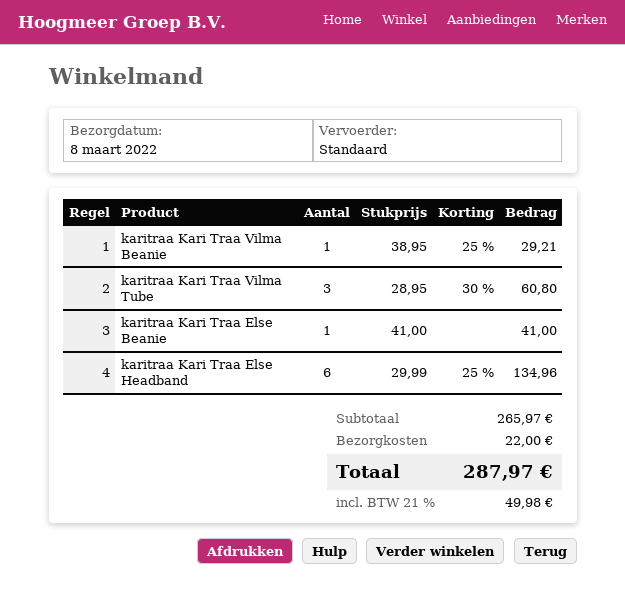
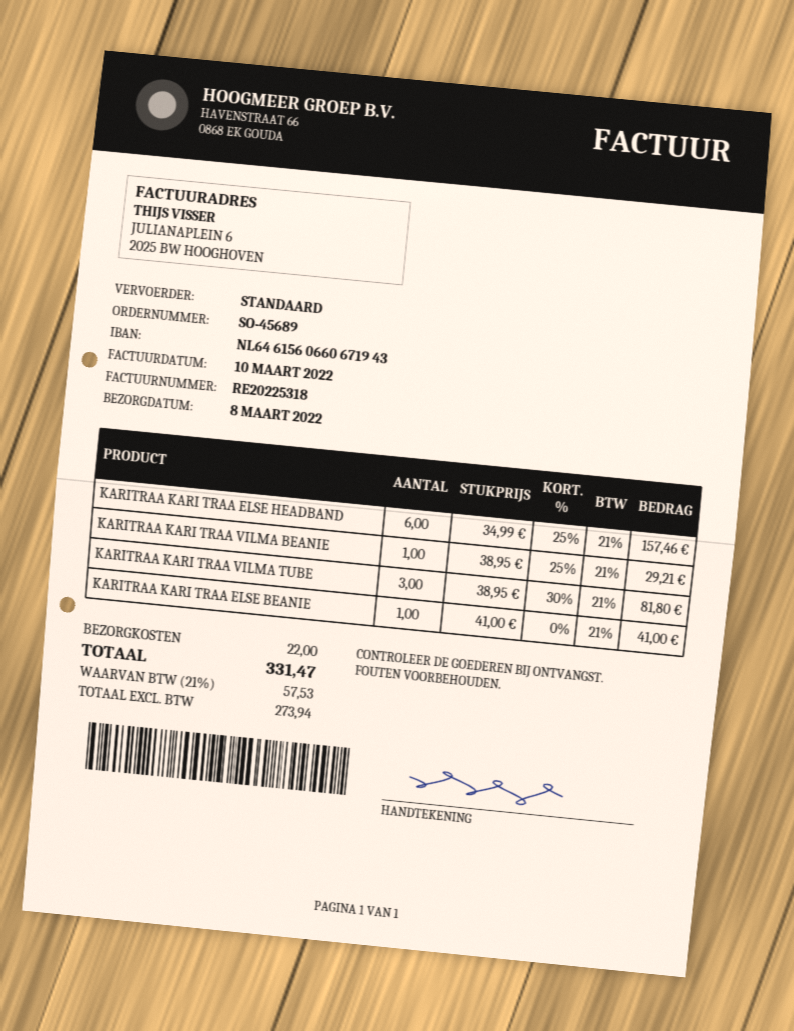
karitraa Kari Traa Vilma Tube: 3 x 28.95 - 30% = 60.80 -> 3 x 38.95 - 30% = 81.80
karitraa Kari Traa Else Headband: 6 x 29.99 - 25% = 134.96 -> 6 x 34.99 - 25% = 157.46
tax: 21% = 49.98 -> 21% = 57.53
total: 287.97 -> 331.47

